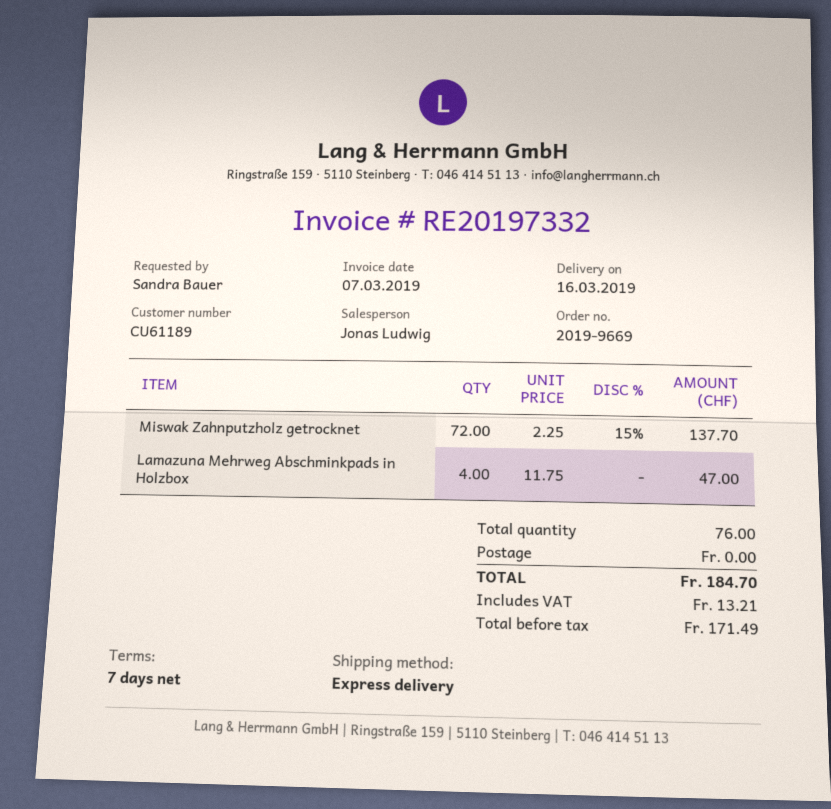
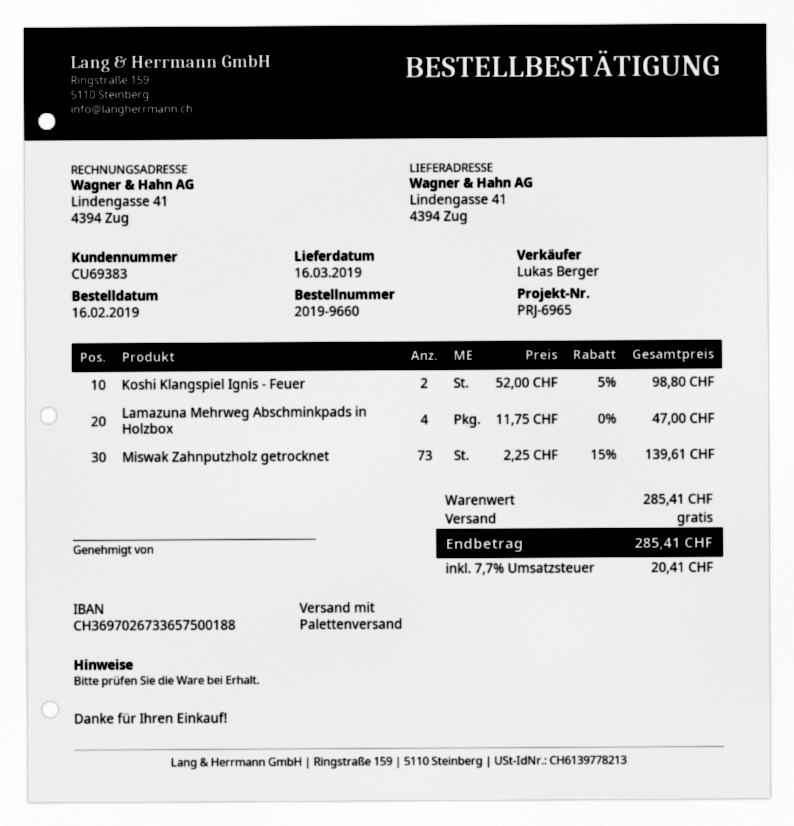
order number: 2019-9669 -> 2019-9660
customer number: CU61189 -> CU69383
sales rep: Jonas Ludwig -> Lukas Berger
shipping method: express -> pallet freight
Miswak Zahnputzholz getrocknet: 72 x 2.25 - 15% = 137.70 -> 73 x 2.25 - 15% = 139.61
Koshi Klangspiel Ignis - Feuer: none -> 2 x 52.00 - 5% = 98.80
tax: 13.21 -> 20.41
total: 184.70 -> 285.41

